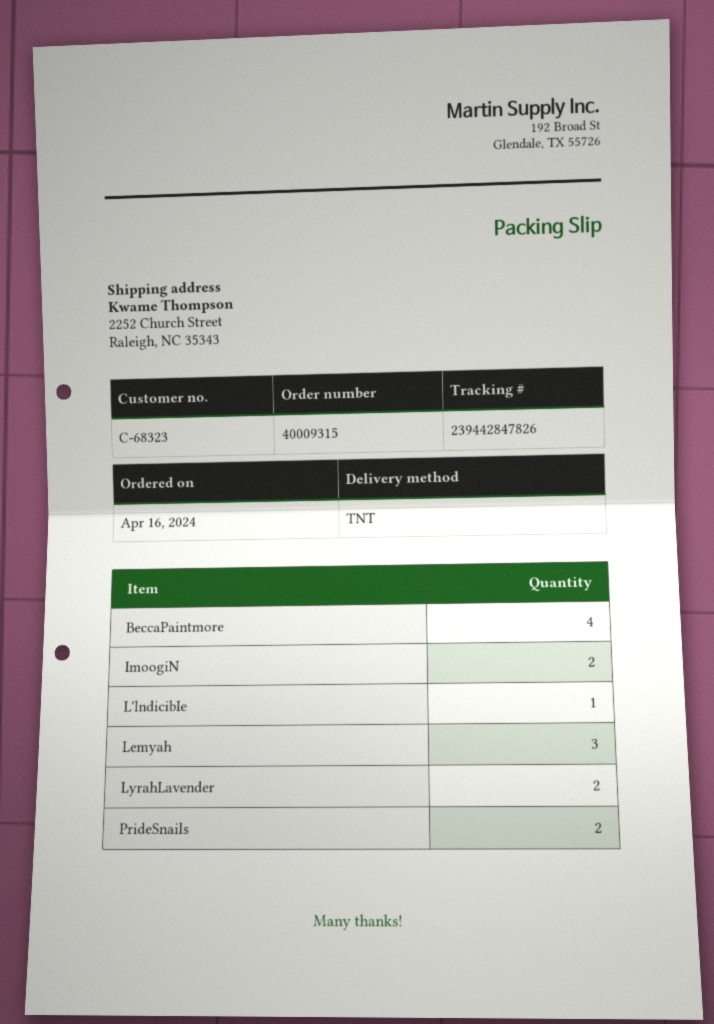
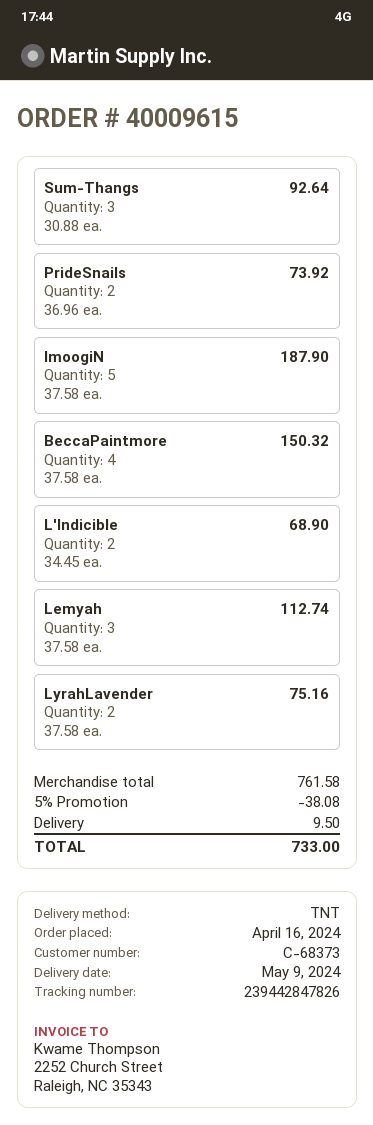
order number: 40009315 -> 40009615
customer number: C-68323 -> C-68373
ImoogiN: 2 -> 5
L'lndicibIe: 1 -> 2
Sum-Thangs: none -> 3

